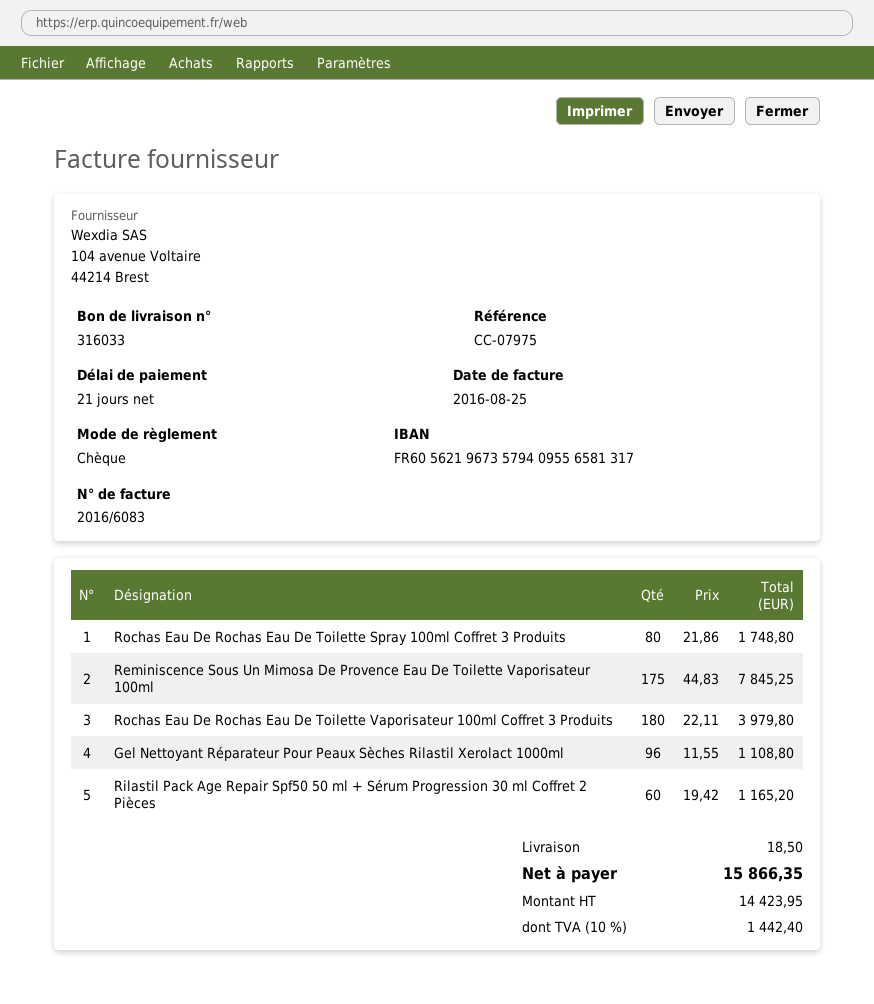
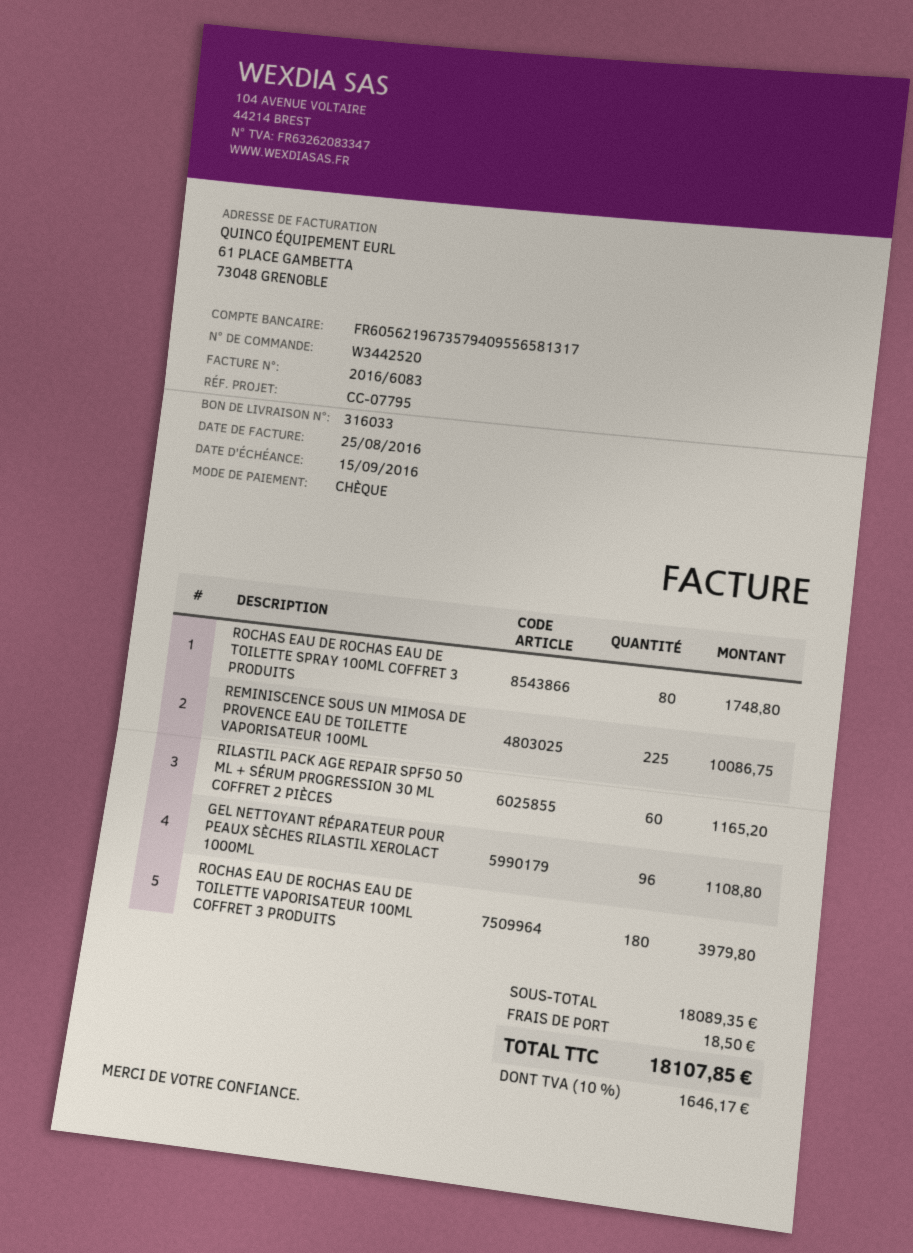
reference: CC-07975 -> CC-07795
Reminiscence Sous Un Mimosa De Provence Eau De Toilette Vaporisateur 100ml: 175 for 7845.25 -> 225 for 10086.75
tax: 10% = 1442.40 -> 10% = 1646.17
total: 15866.35 -> 18107.85

